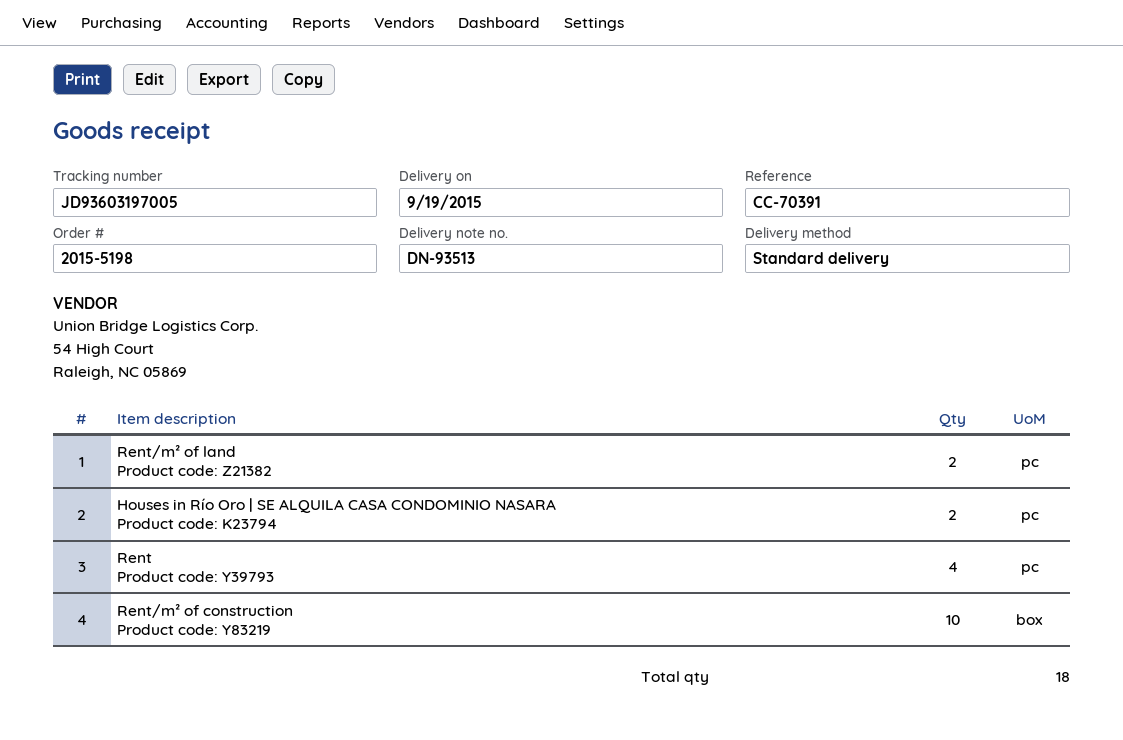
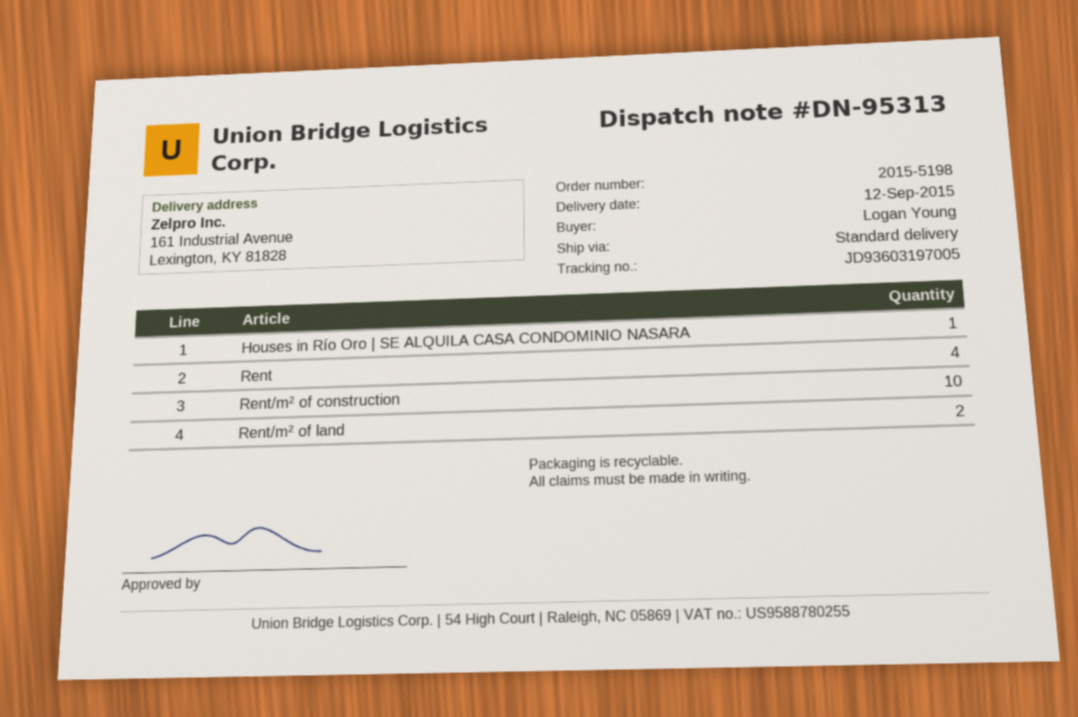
delivery note number: DN-93513 -> DN-95313
delivery date: 2015-09-19 -> 2015-09-12
Houses in Río Oro | SE ALQUILA CASA CONDOMINIO NASARA: 2 -> 1

